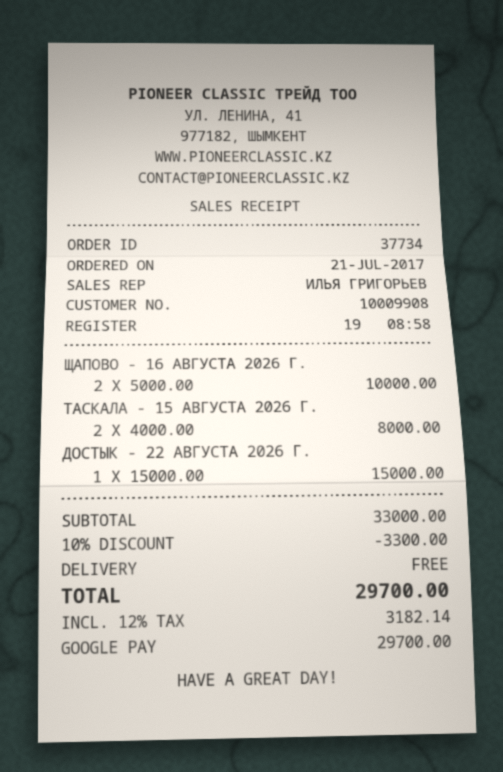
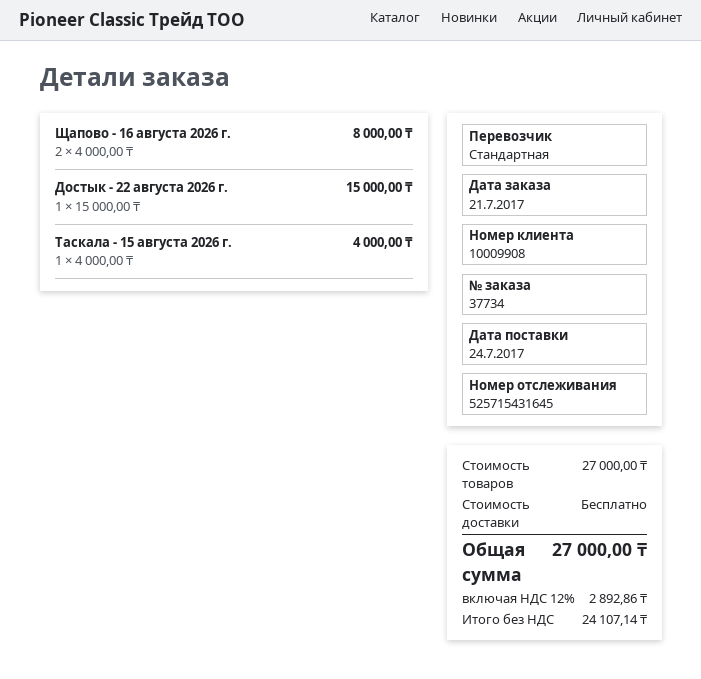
ЩАПОВО - 16 АВГУСТА 2026 Г.: 2 x 5000.00 = 10000.00 -> 2 x 4000.00 = 8000.00
ТАСКАЛА - 15 АВГУСТА 2026 Г.: 2 x 4000.00 = 8000.00 -> 1 x 4000.00 = 4000.00
subtotal: 33000.00 -> 27000.00
discount: 10% = 3300.00 -> none
tax: 12% = 3182.14 -> 12% = 2892.86
total: 29700.00 -> 27000.00

